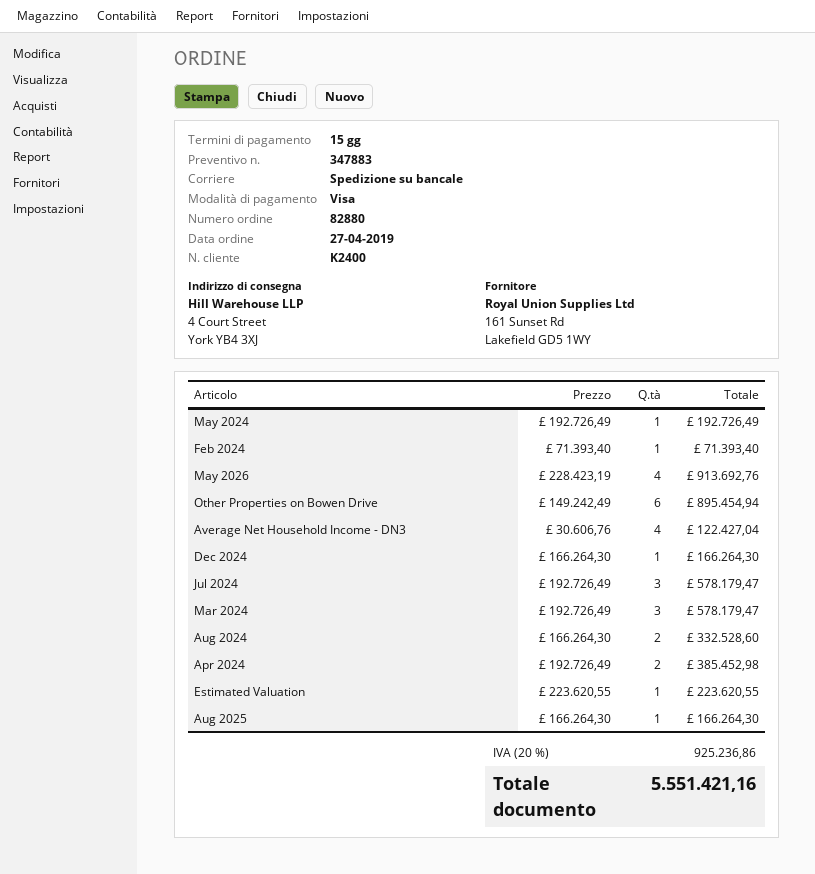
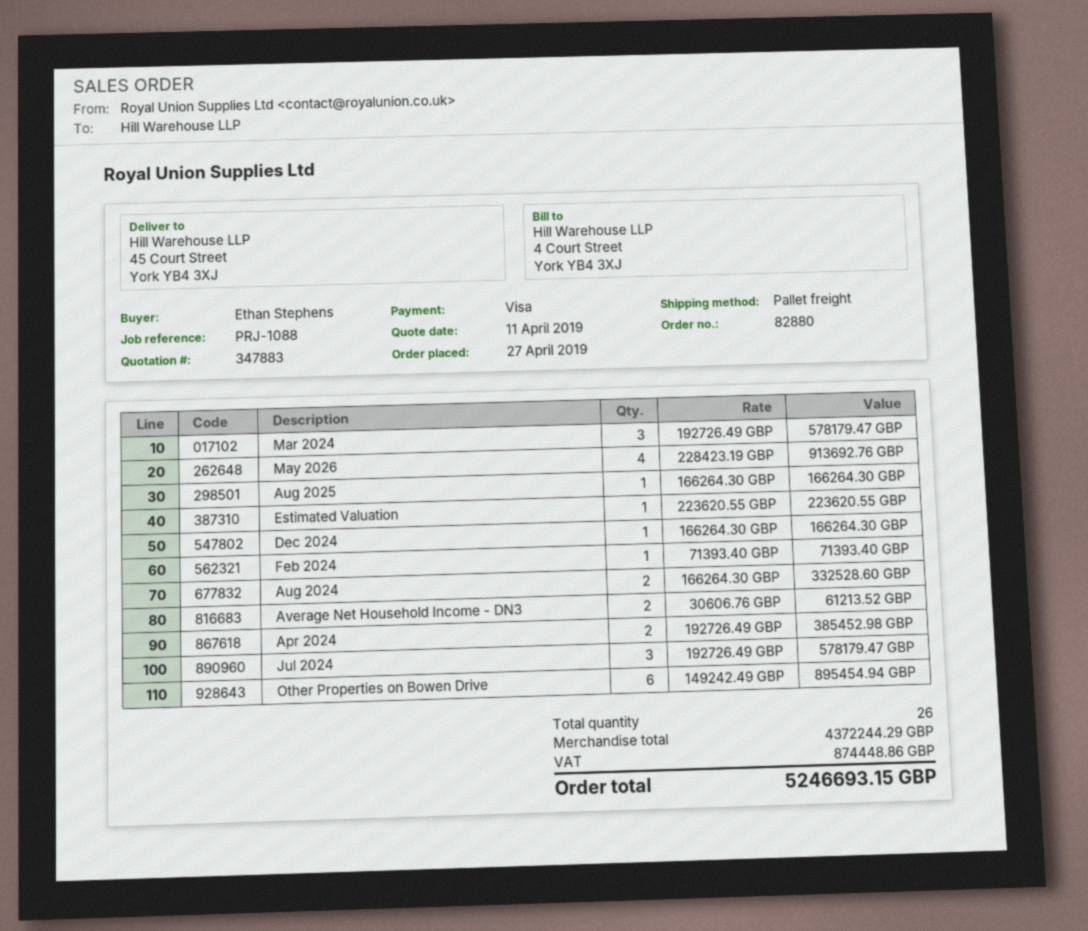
ship to: 4 Court Street, York YB4 3XJ -> 45 Court Street, York YB4 3XJ
May 2024: 1 x 192726.49 = 192726.49 -> none
Average Net Household Income - DN3: 4 x 30606.76 = 122427.04 -> 2 x 30606.76 = 61213.52
tax: 925236.86 -> 874448.86
total: 5551421.16 -> 5246693.15

